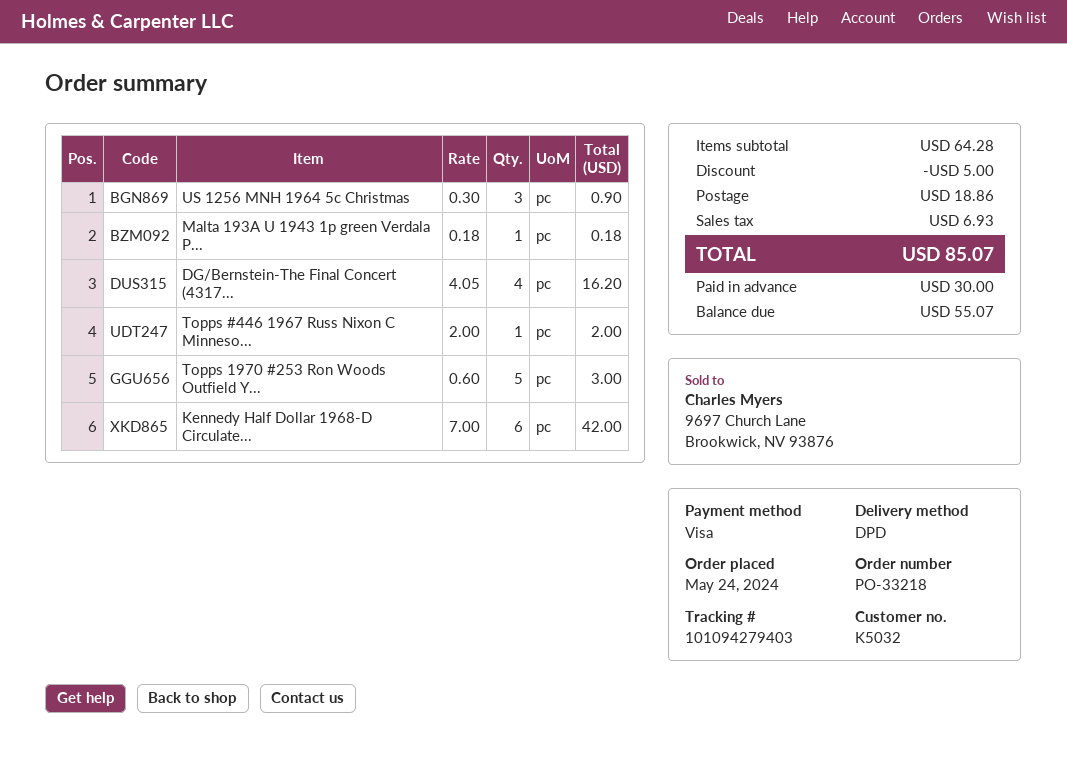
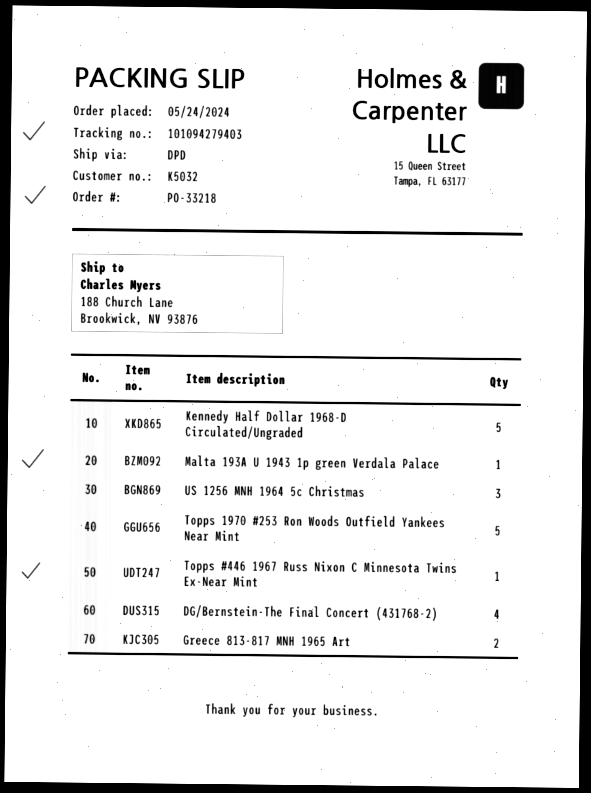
Kennedy Half Dollar 1968-D Circulate...: 6 -> 5
Greece 813-817 MNH 1965 Art: none -> 2

